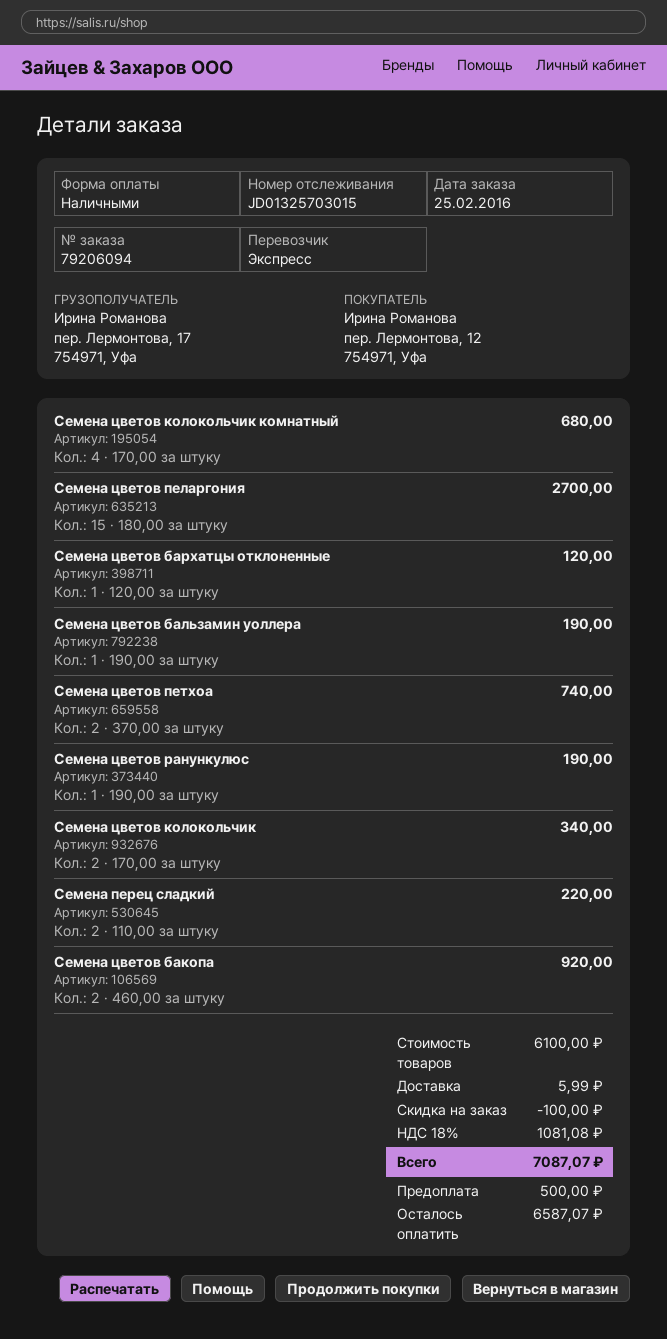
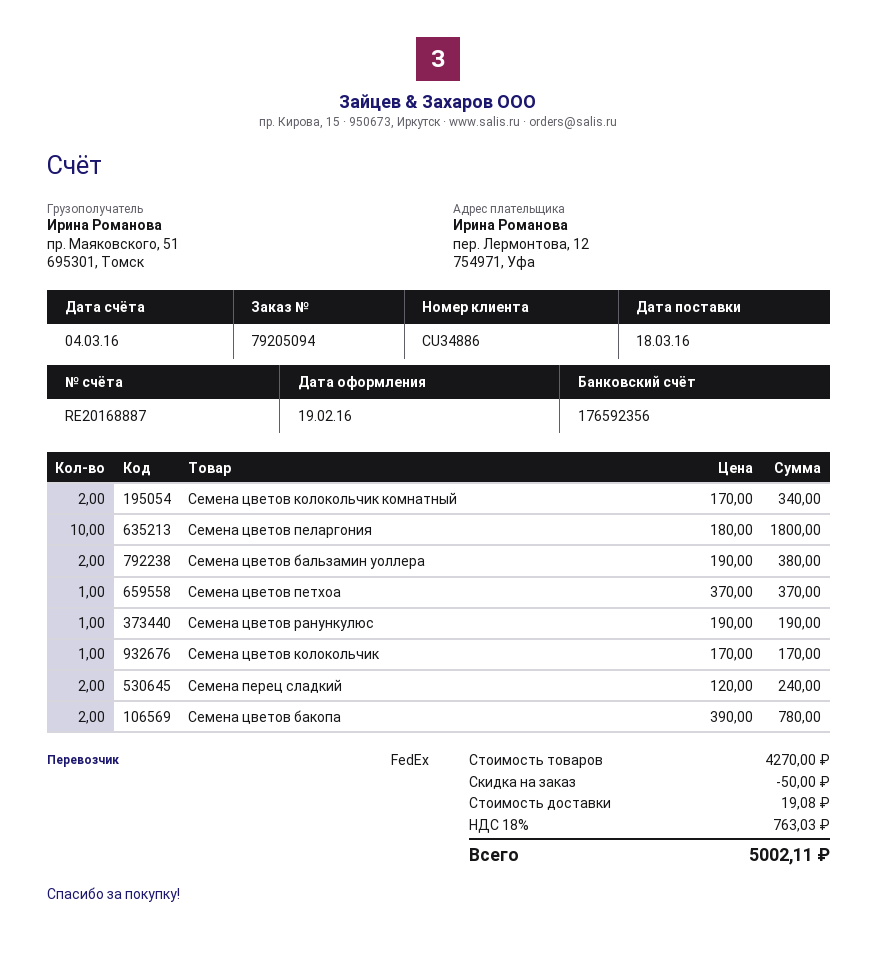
order number: 79206094 -> 79205094
order date: 2016-02-25 -> 2016-02-19
shipping method: express -> FedEx
ship to: пер. Лермонтова, 17, 754971, Уфа -> пр. Маяковского, 51, 695301, Томск
Семена цветов колокольчик комнатный: 4 x 170.00 = 680.00 -> 2 x 170.00 = 340.00
Семена цветов пеларгония: 15 x 180.00 = 2700.00 -> 10 x 180.00 = 1800.00
Семена цветов бархатцы отклоненные: 1 x 120.00 = 120.00 -> none
Семена цветов бальзамин уоллера: 1 x 190.00 = 190.00 -> 2 x 190.00 = 380.00
Семена цветов петхоа: 2 x 370.00 = 740.00 -> 1 x 370.00 = 370.00
Семена цветов колокольчик: 2 x 170.00 = 340.00 -> 1 x 170.00 = 170.00
Семена перец сладкий: 2 x 110.00 = 220.00 -> 2 x 120.00 = 240.00
Семена цветов бакопа: 2 x 460.00 = 920.00 -> 2 x 390.00 = 780.00
subtotal: 6100.00 -> 4270.00
discount: 100.00 -> 50.00
shipping: 5.99 -> 19.08
tax: 18% = 1081.08 -> 18% = 763.03
total: 7087.07 -> 5002.11

